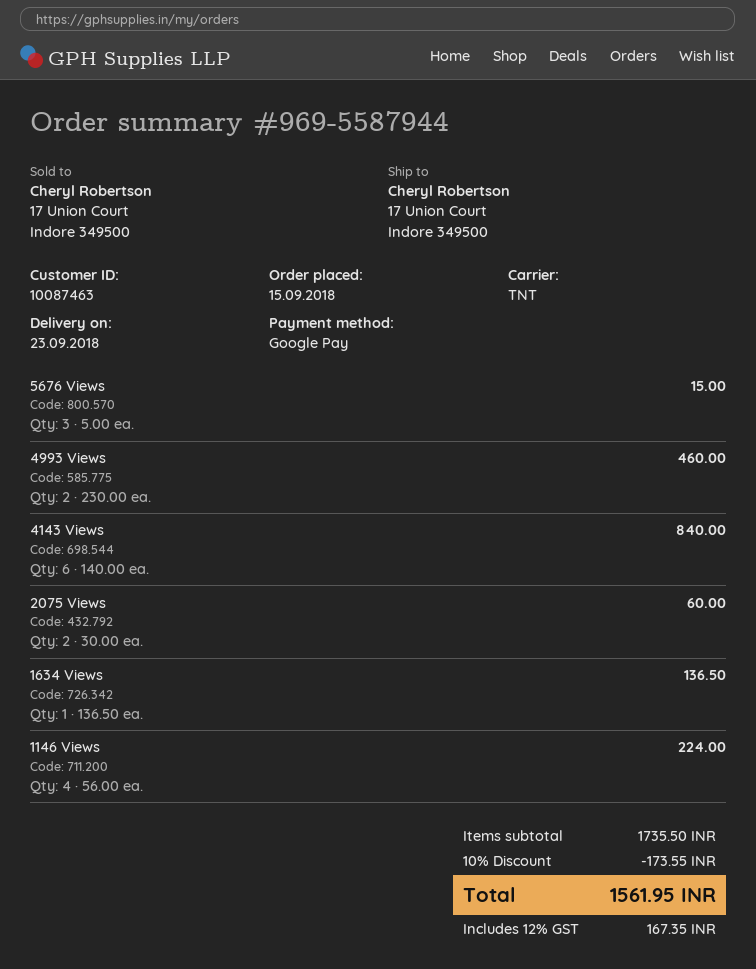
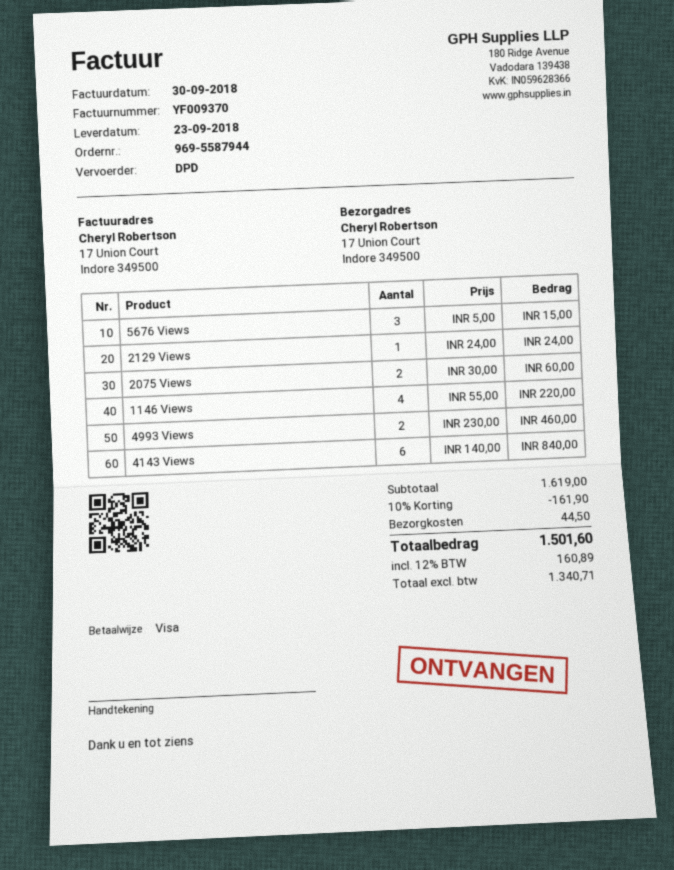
payment method: Google Pay -> Visa
shipping method: TNT -> DPD
1634 Views: 1 x 136.50 = 136.50 -> none
1146 Views: 4 x 56.00 = 224.00 -> 4 x 55.00 = 220.00
2129 Views: none -> 1 x 24.00 = 24.00
subtotal: 1735.50 -> 1619.00
discount: 10% = 173.55 -> 10% = 161.90
shipping: none -> 44.50
tax: 12% = 167.35 -> 12% = 160.89
total: 1561.95 -> 1501.60

